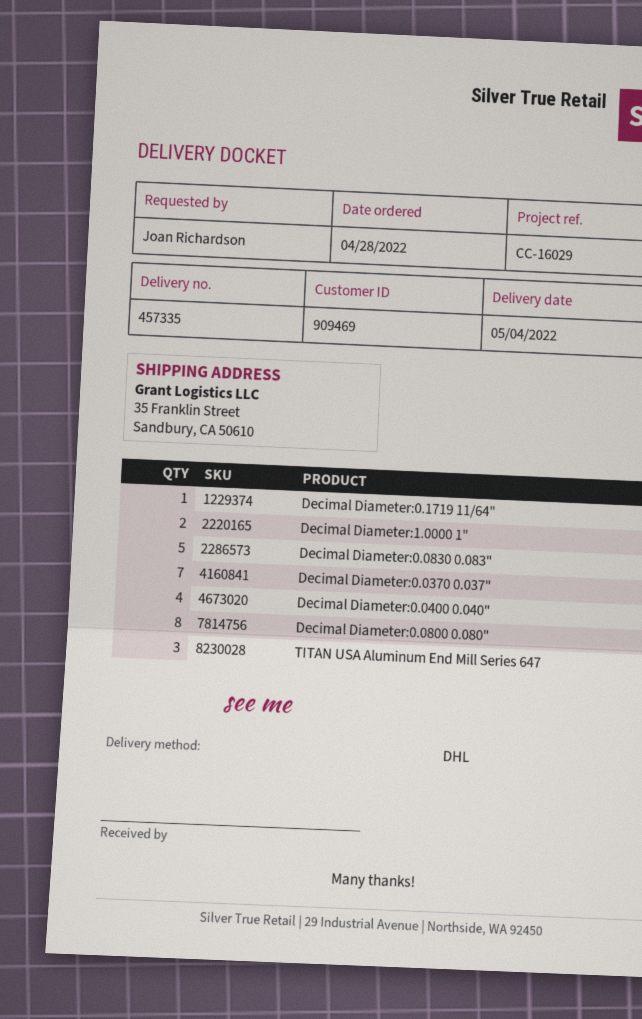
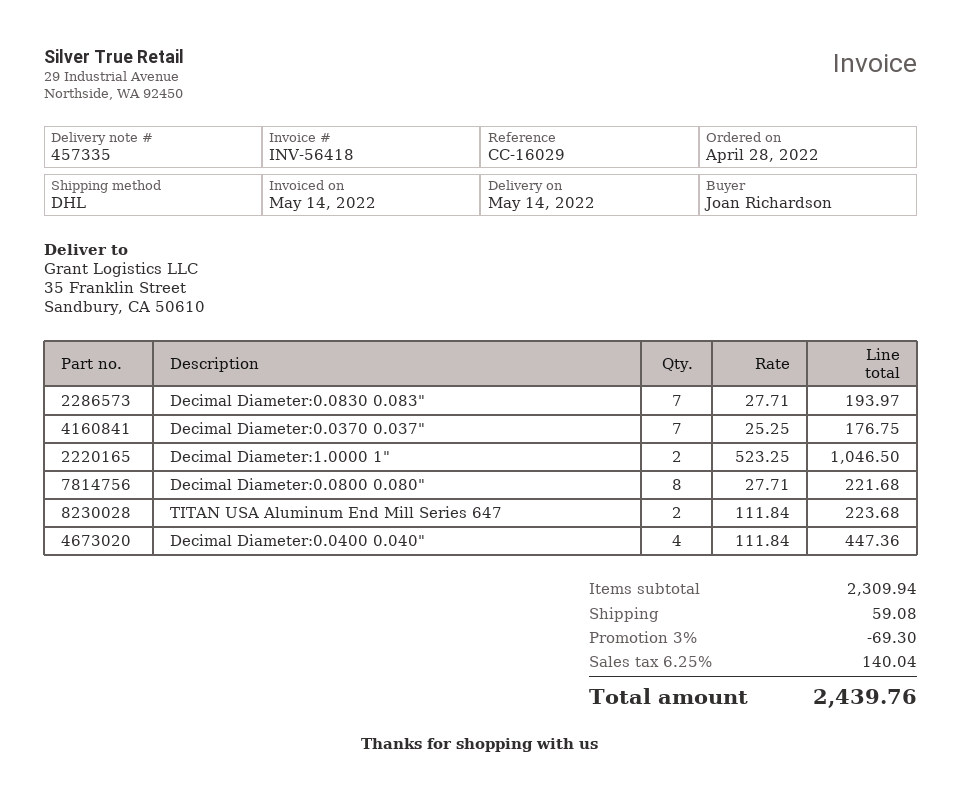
delivery date: 2022-05-04 -> 2022-05-14
Decimal Diameter:0.1719 11/64": 1 -> none
Decimal Diameter:0.0830 0.083": 5 -> 7
TITAN USA Aluminum End Mill Series 647: 3 -> 2

